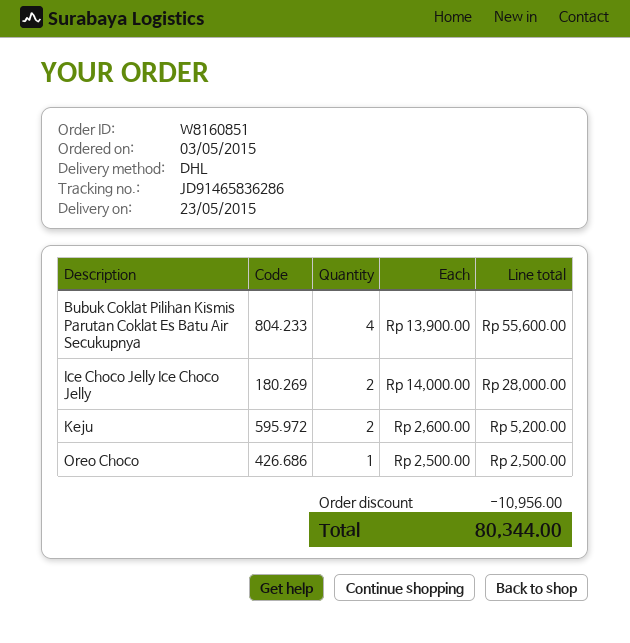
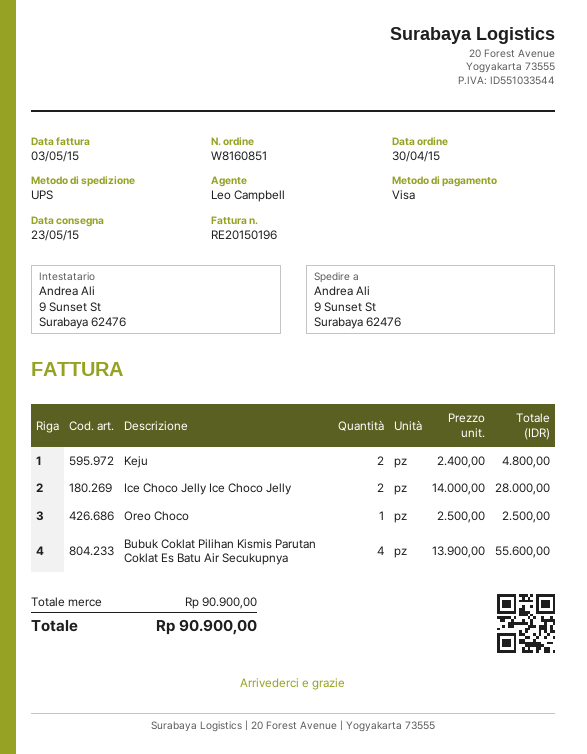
order date: 2015-05-03 -> 2015-04-30
shipping method: DHL -> UPS
Keju: 2 x 2600.00 = 5200.00 -> 2 x 2400.00 = 4800.00
discount: 10956.00 -> none
total: 80344.00 -> 90900.00

